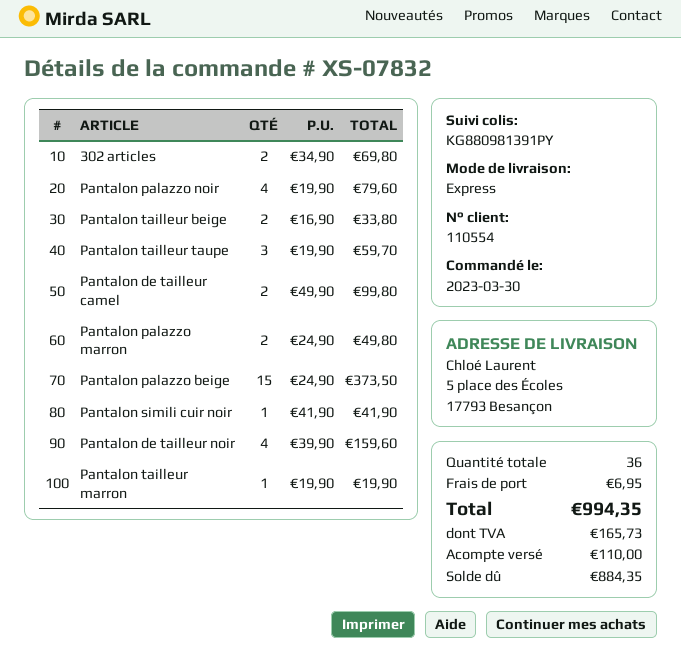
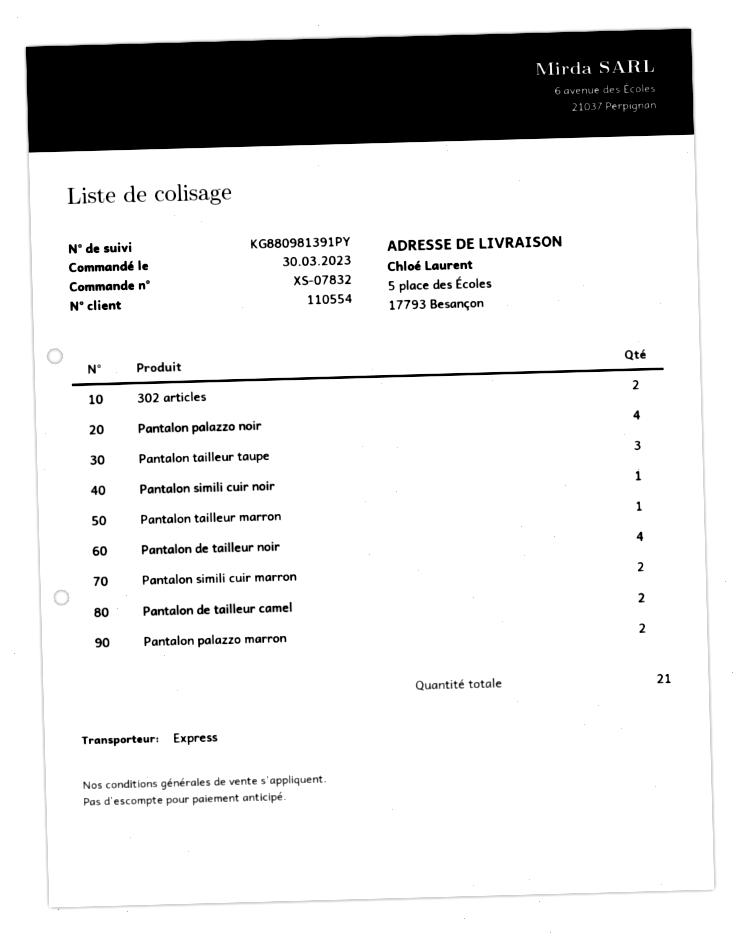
Pantalon tailleur beige: 2 -> none
Pantalon palazzo beige: 15 -> none
Pantalon simili cuir marron: none -> 2
total quantity: 36 -> 21

